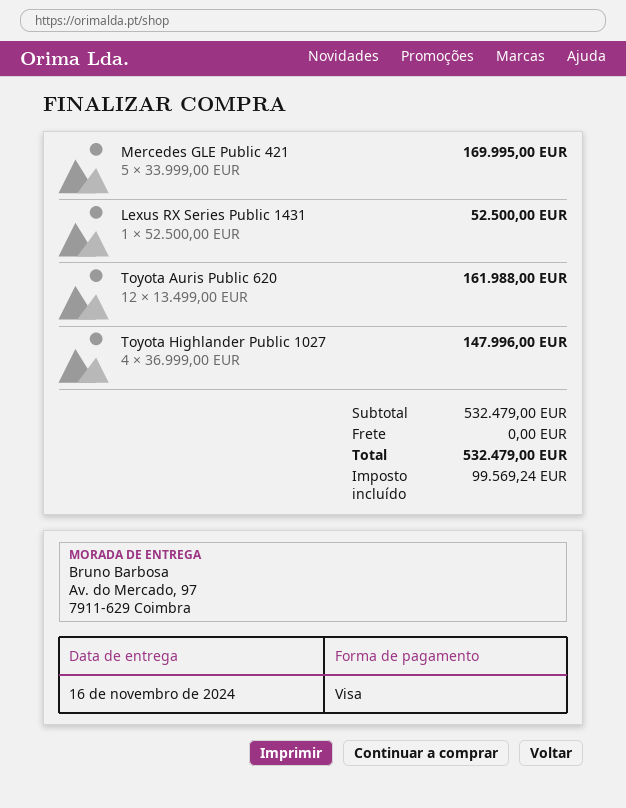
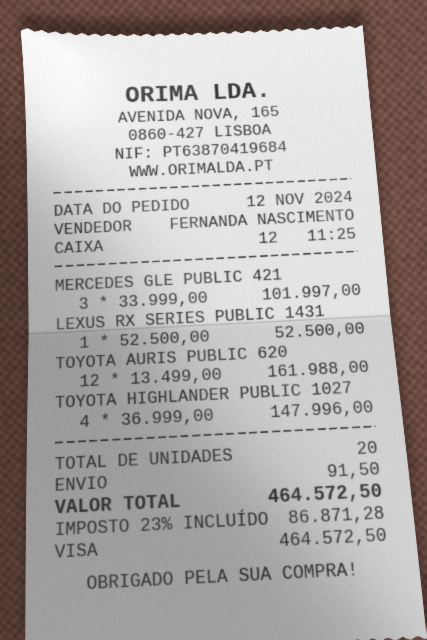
Mercedes GLE Public 421: 5 x 33999.00 = 169995.00 -> 3 x 33999.00 = 101997.00
shipping: 0.00 -> 91.50
tax: 99569.24 -> 86871.28
total: 532479.00 -> 464572.50

